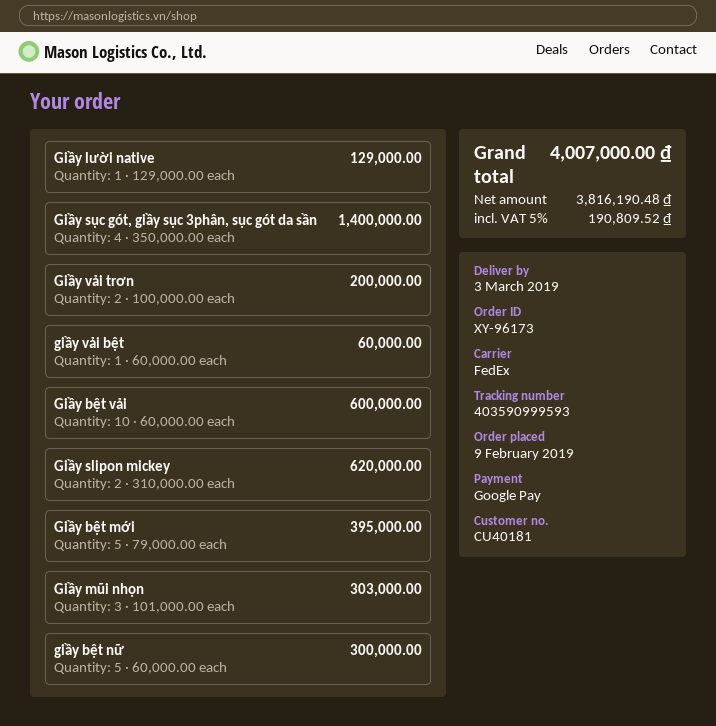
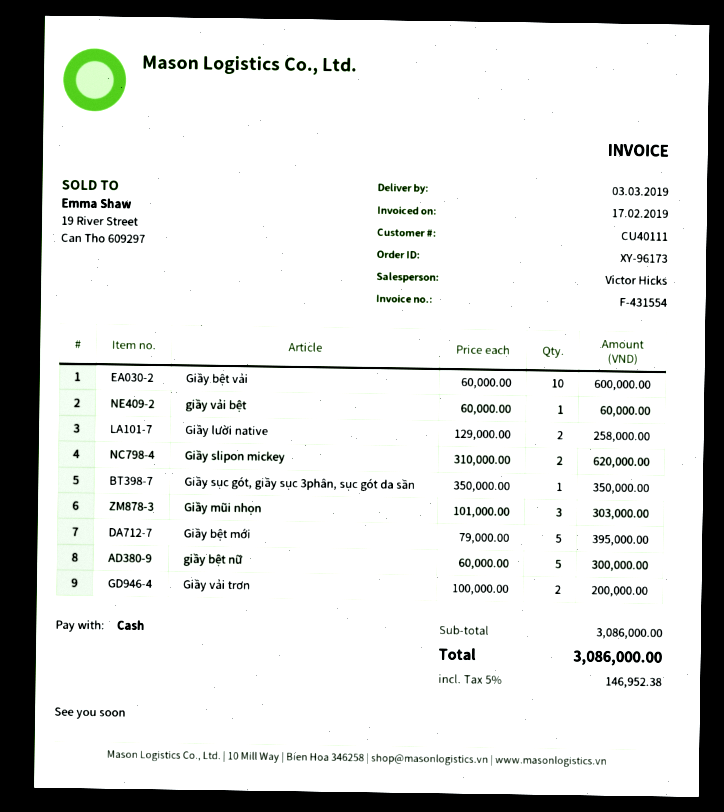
customer number: CU40181 -> CU40111
payment method: Google Pay -> cash
Giầy lười native: 1 x 129000.00 = 129000.00 -> 2 x 129000.00 = 258000.00
Giầy sục gót, giầy sục 3phân, sục gót da sần: 4 x 350000.00 = 1400000.00 -> 1 x 350000.00 = 350000.00
tax: 5% = 190809.52 -> 5% = 146952.38
total: 4007000.00 -> 3086000.00

